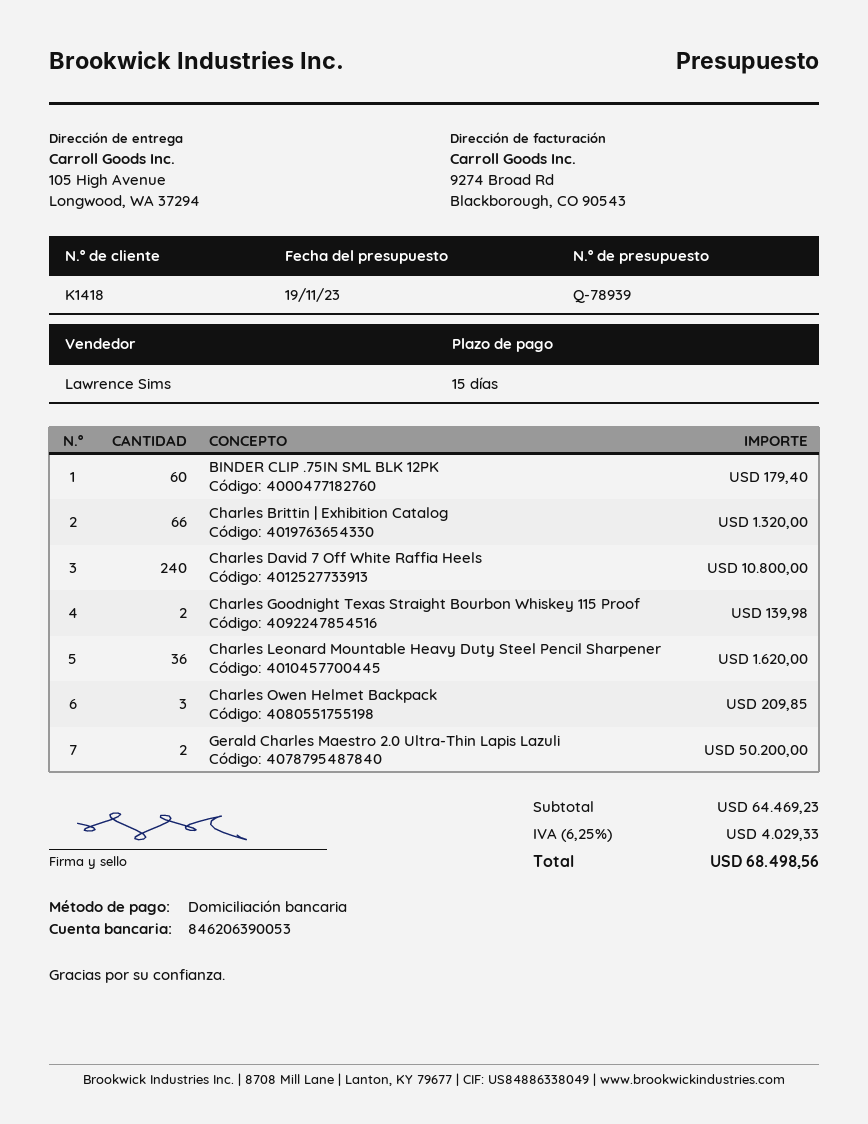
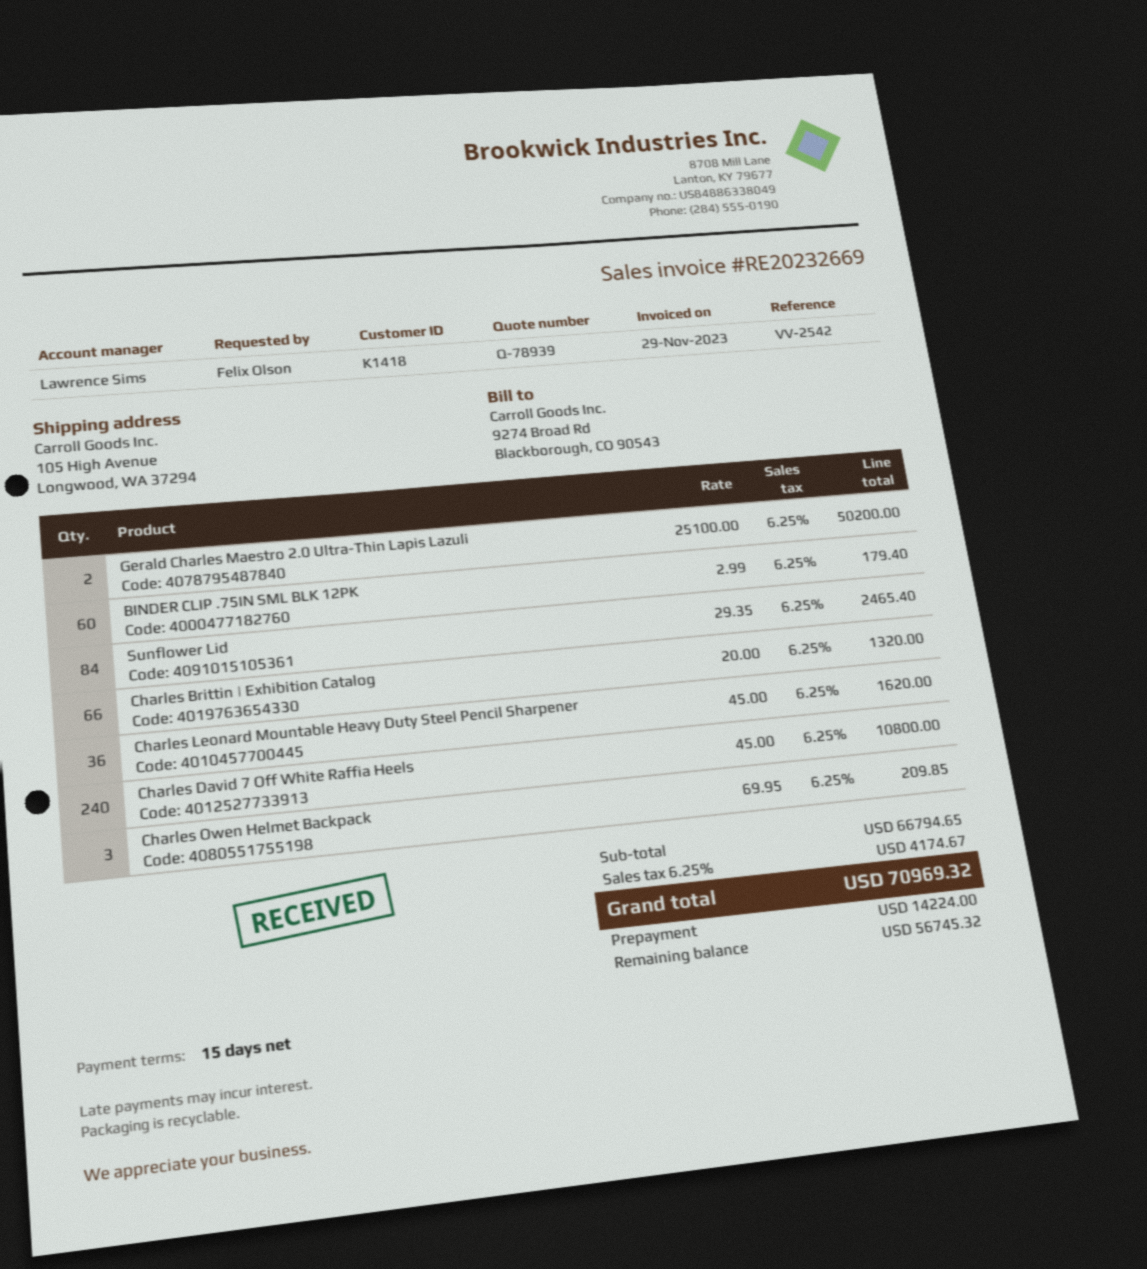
Charles Goodnight Texas Straight Bourbon Whiskey 115 Proof: 2 for 139.98 -> none
Sunflower Lid: none -> 84 for 2465.40
subtotal: 64469.23 -> 66794.65
tax: 6.25% = 4029.33 -> 6.25% = 4174.67
total: 68498.56 -> 70969.32

